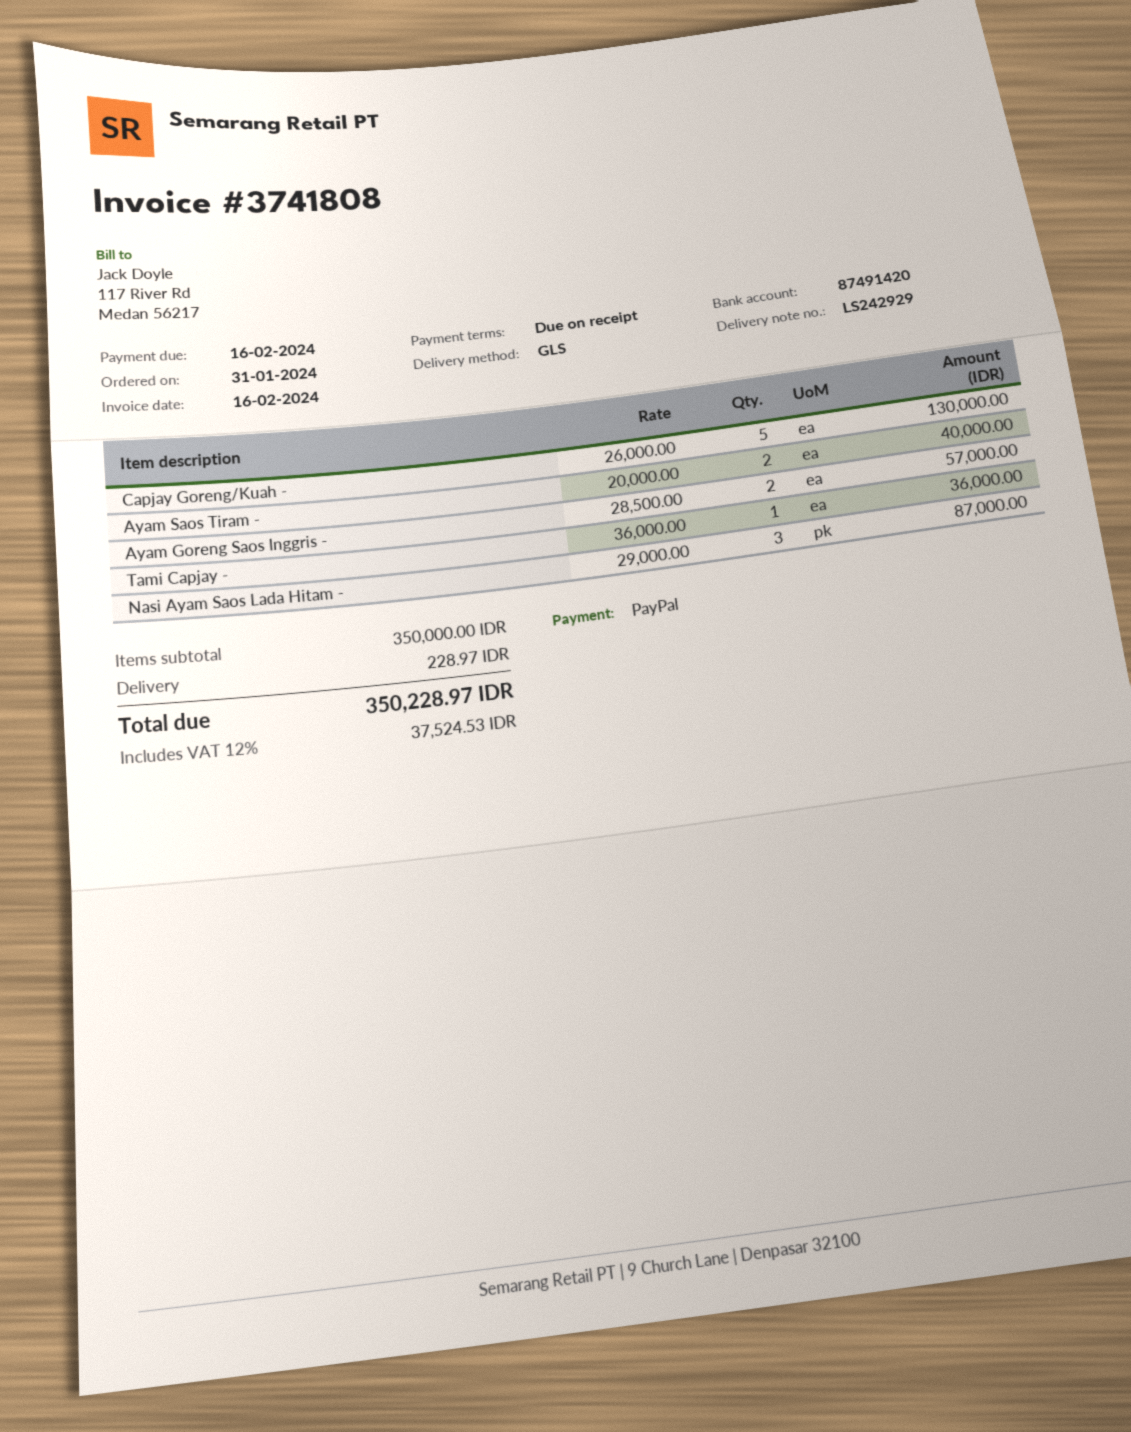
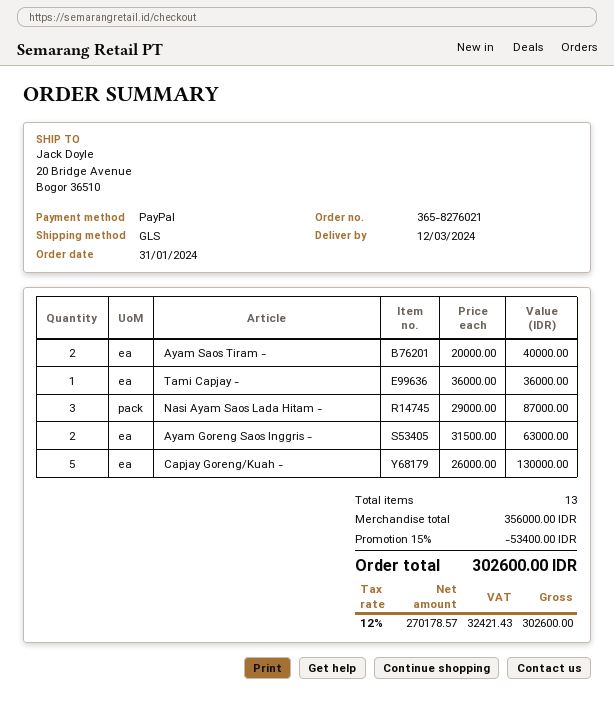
Ayam Goreng Saos Inggris -: 2 x 28500.00 = 57000.00 -> 2 x 31500.00 = 63000.00
subtotal: 350000.00 -> 356000.00
discount: none -> 15% = 53400.00
shipping: 228.97 -> none
tax: 12% = 37524.53 -> 12% = 32421.43
total: 350228.97 -> 302600.00

